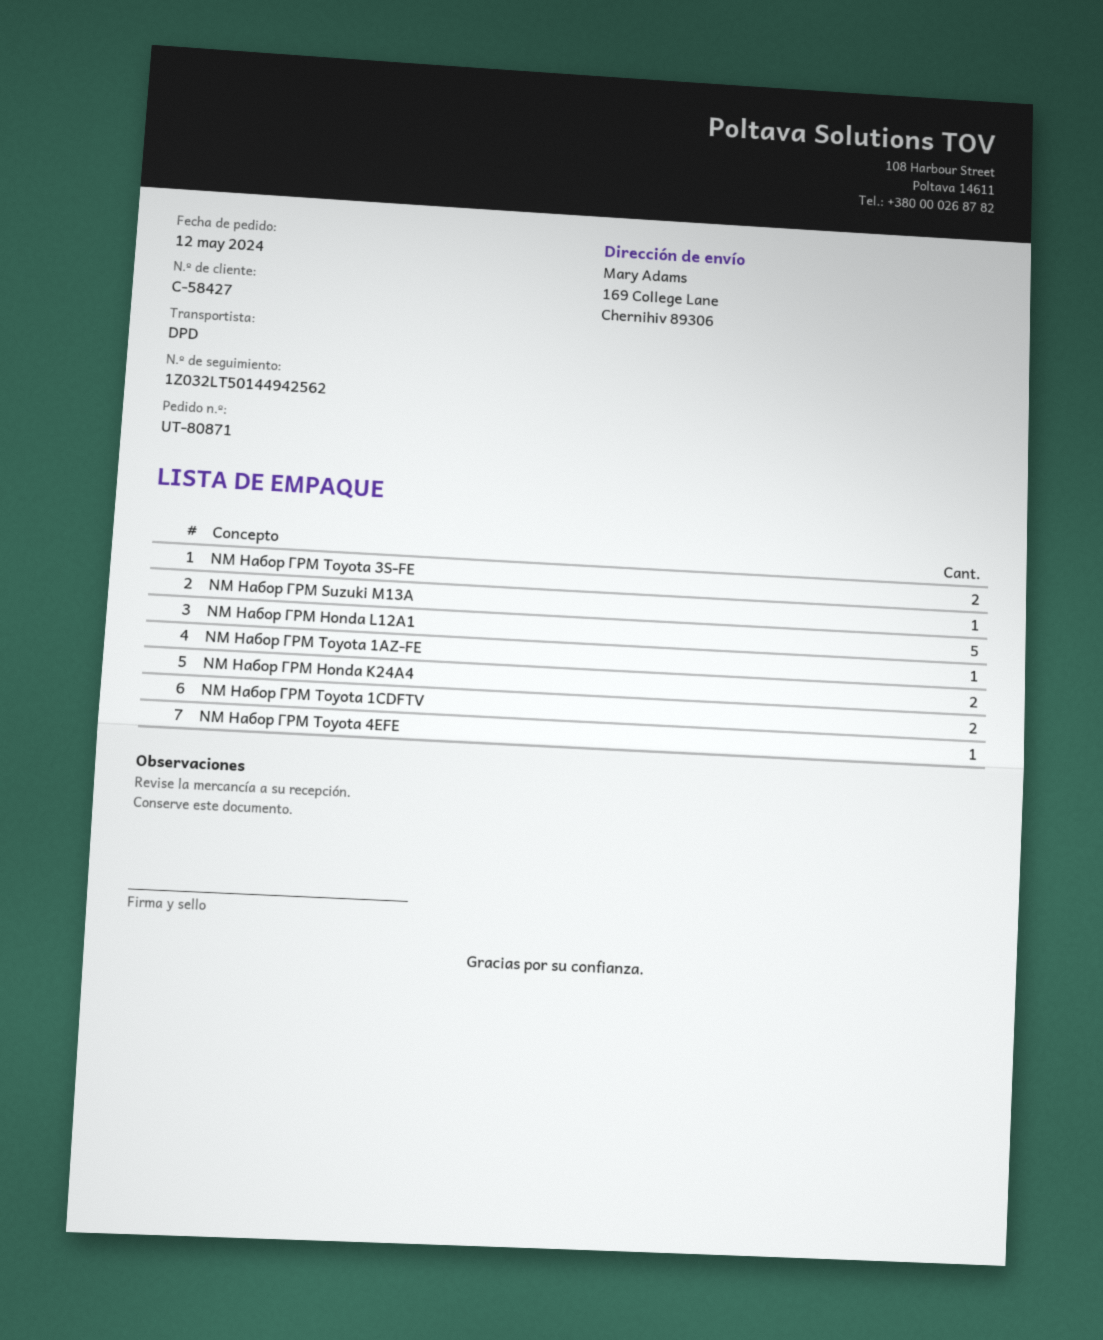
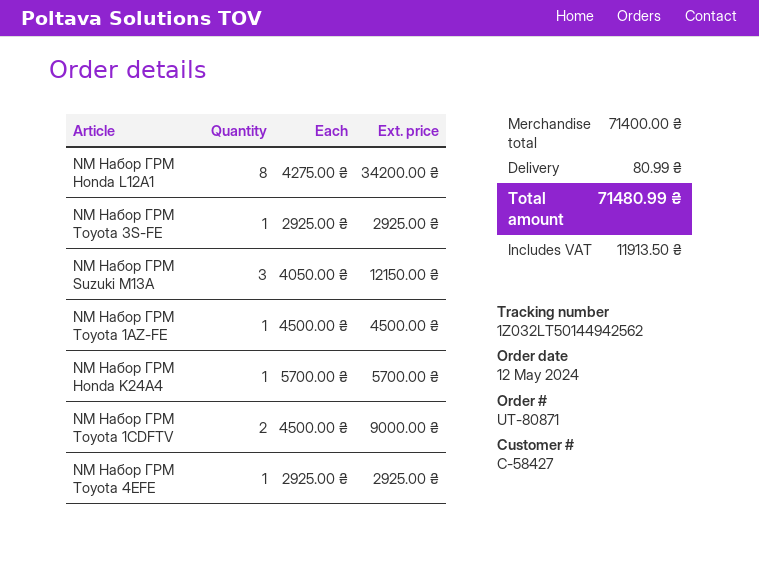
NM Набор ГРМ Toyota 3S-FE: 2 -> 1
NM Набор ГРМ Suzuki M13A: 1 -> 3
NM Набор ГРМ Honda L12A1: 5 -> 8
NM Набор ГРМ Honda K24A4: 2 -> 1

